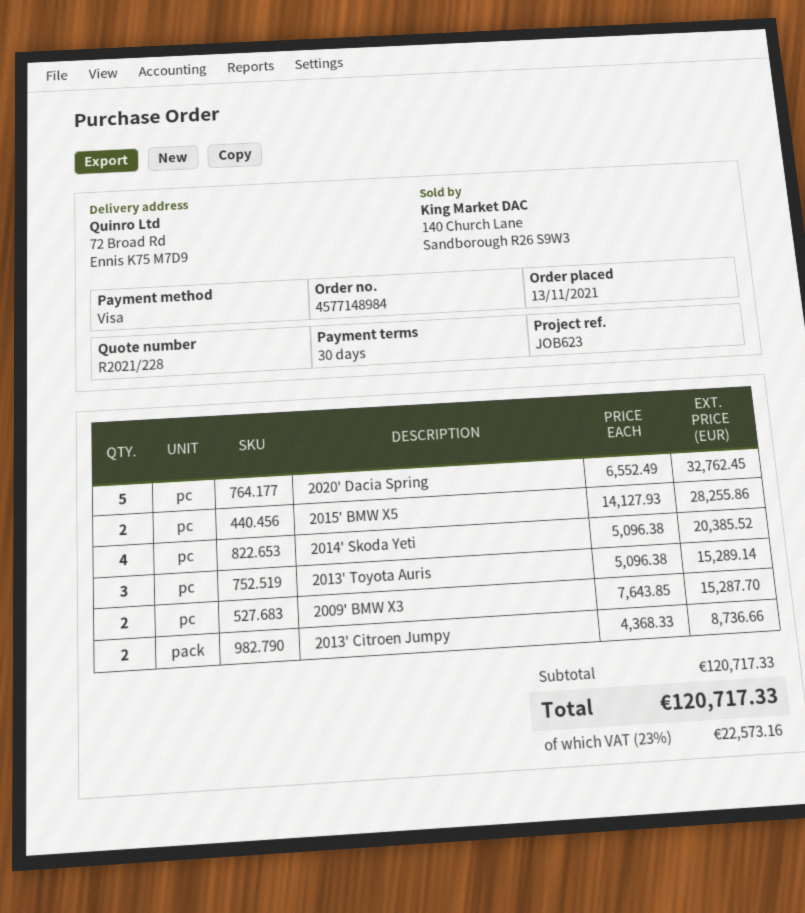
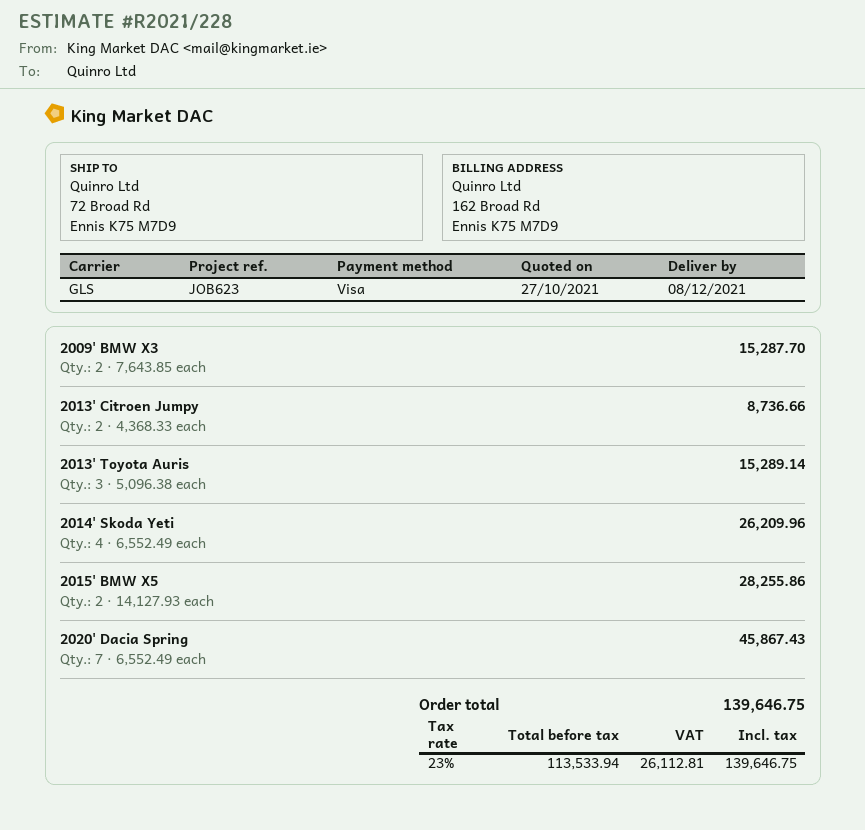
2020' Dacia Spring: 5 x 6552.49 = 32762.45 -> 7 x 6552.49 = 45867.43
2014' Skoda Yeti: 4 x 5096.38 = 20385.52 -> 4 x 6552.49 = 26209.96
tax: 23% = 22573.16 -> 23% = 26112.81
total: 120717.33 -> 139646.75

